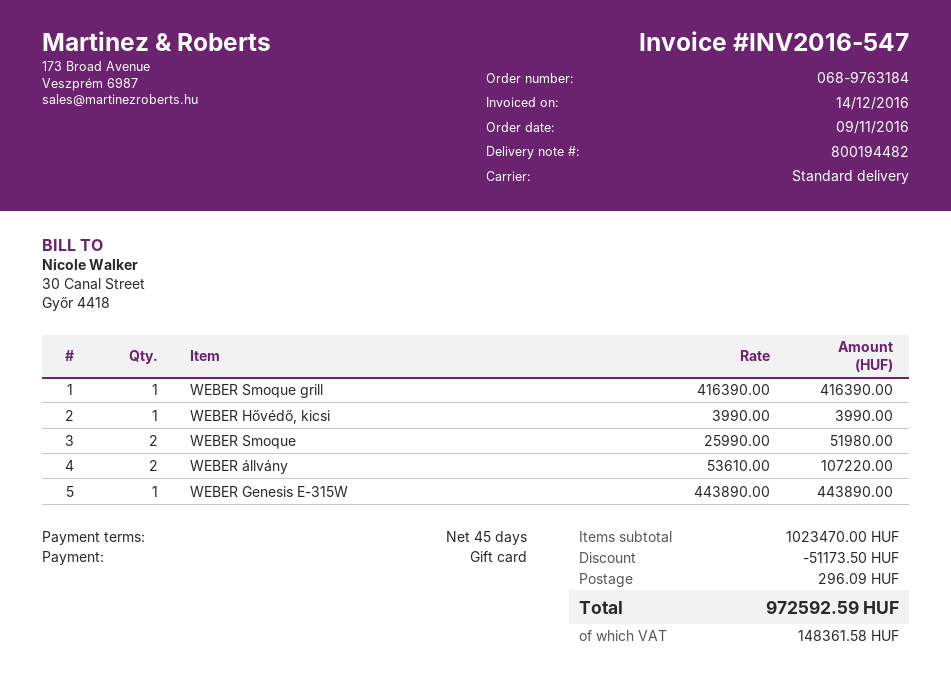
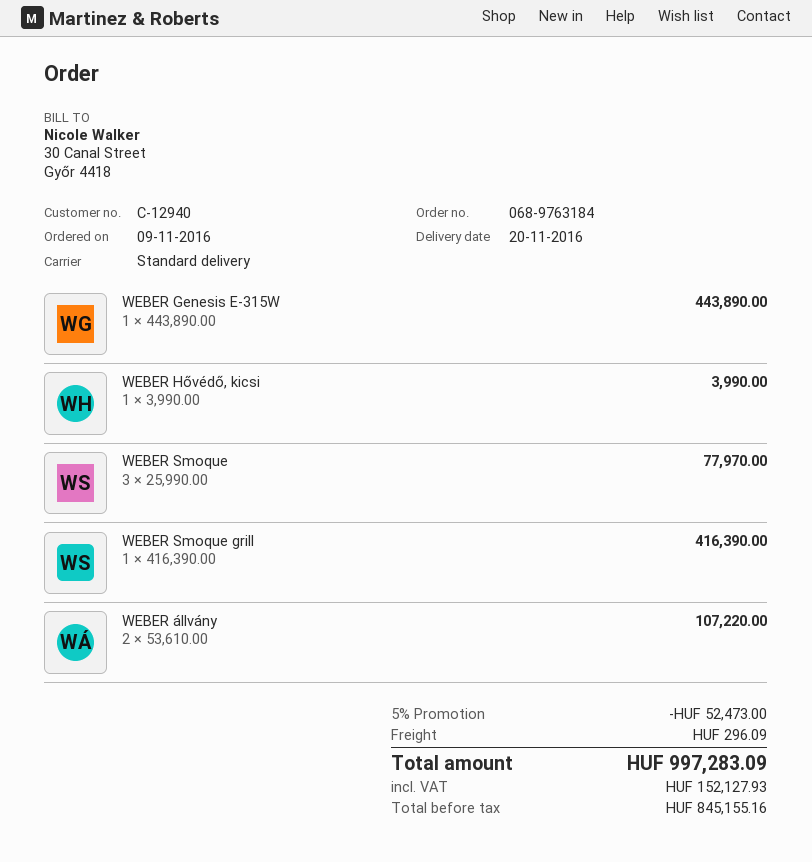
WEBER Smoque: 2 x 25990.00 = 51980.00 -> 3 x 25990.00 = 77970.00
discount: 51173.50 -> 52473.00
tax: 148361.58 -> 152127.93
total: 972592.59 -> 997283.09

